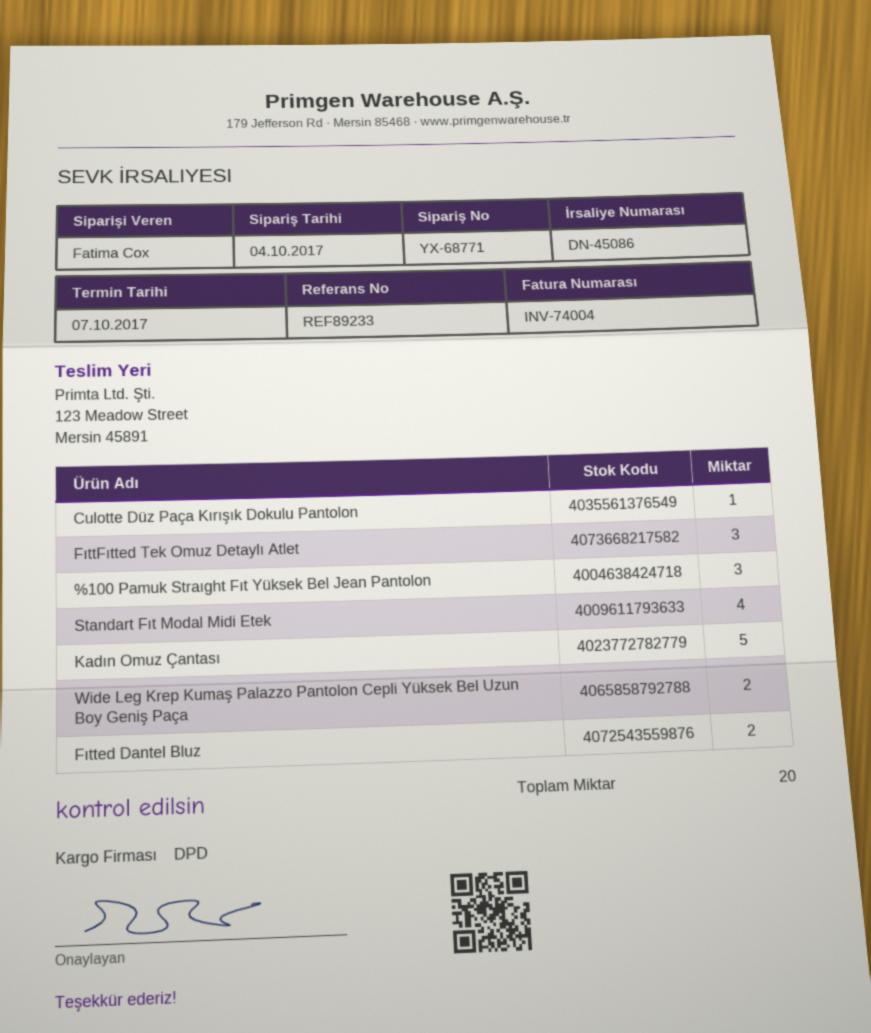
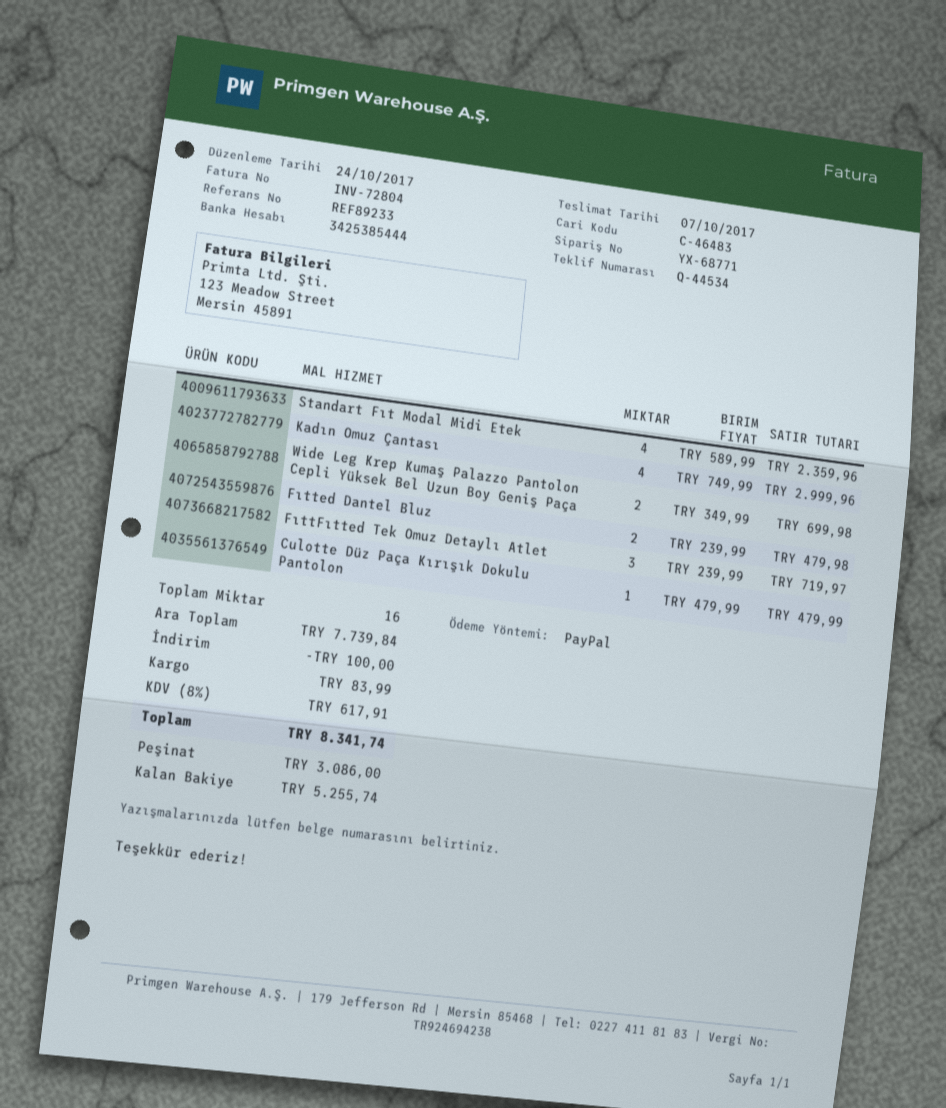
invoice number: INV-74004 -> INV-72804
%100 Pamuk Straıght Fıt Yüksek Bel Jean Pantolon: 3 -> none
Kadın Omuz Çantası: 5 -> 4
total quantity: 20 -> 16

